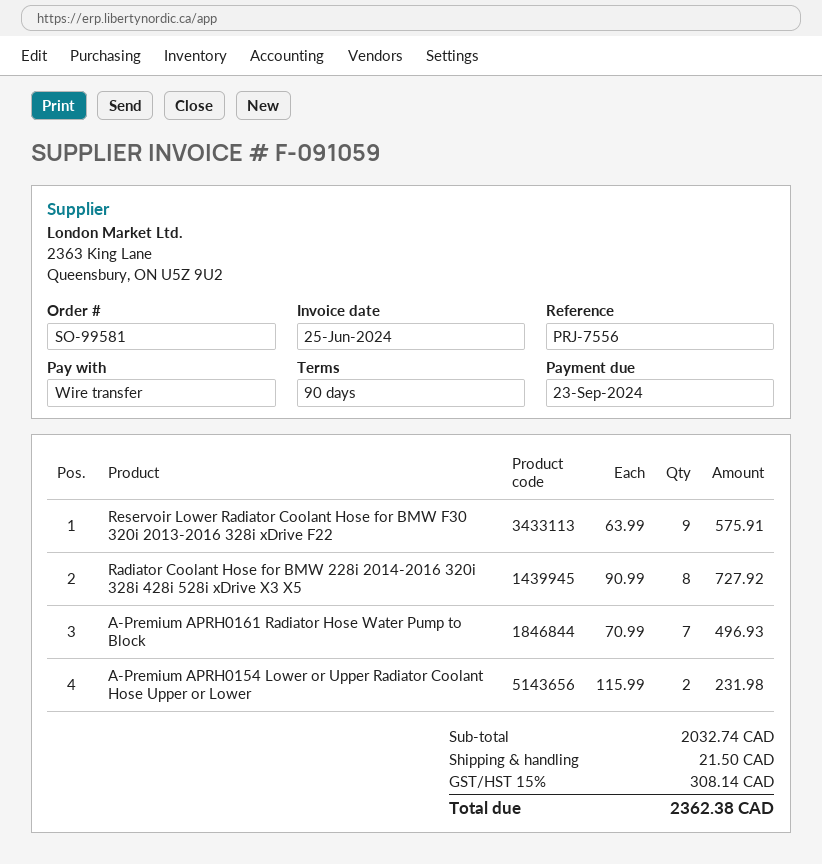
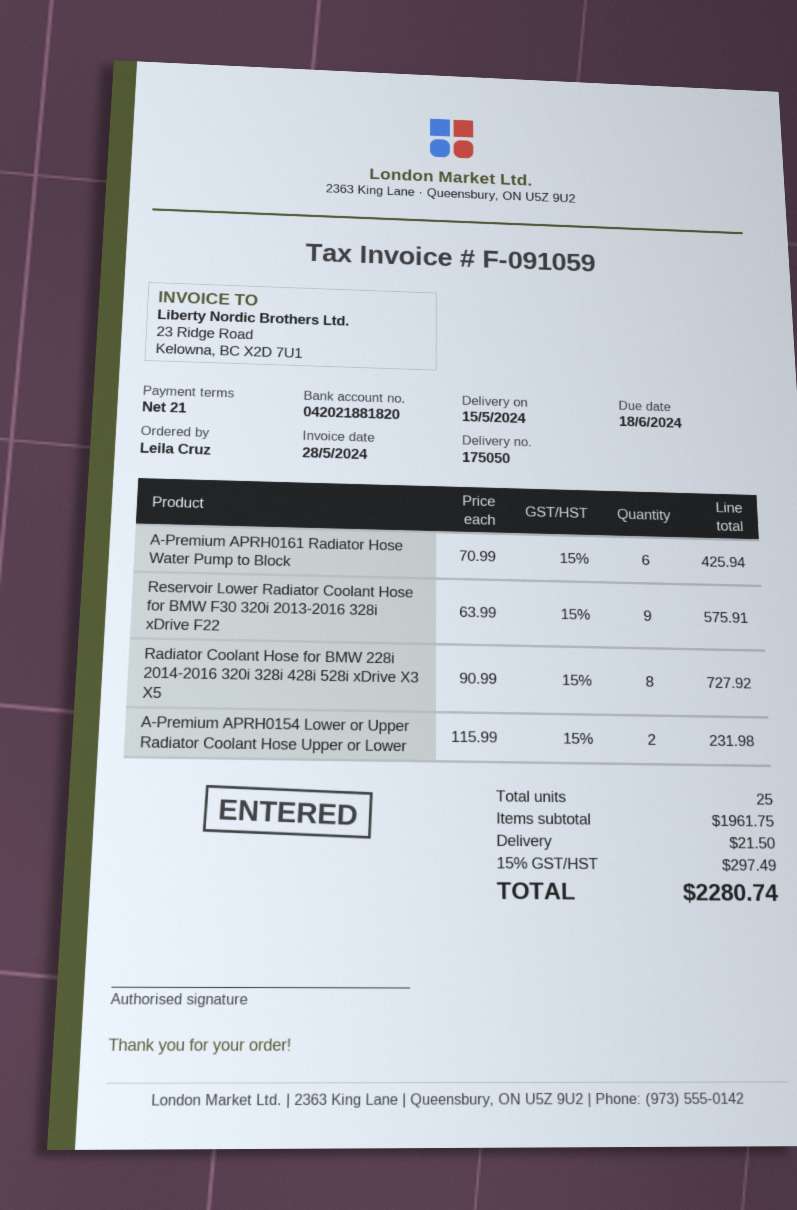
invoice date: 2024-06-25 -> 2024-05-28
payment terms: 90 days -> 21 days
due date: 2024-09-23 -> 2024-06-18
A-Premium APRH0161 Radiator Hose Water Pump to Block: 7 x 70.99 = 496.93 -> 6 x 70.99 = 425.94
subtotal: 2032.74 -> 1961.75
tax: 15% = 308.14 -> 15% = 297.49
total: 2362.38 -> 2280.74

